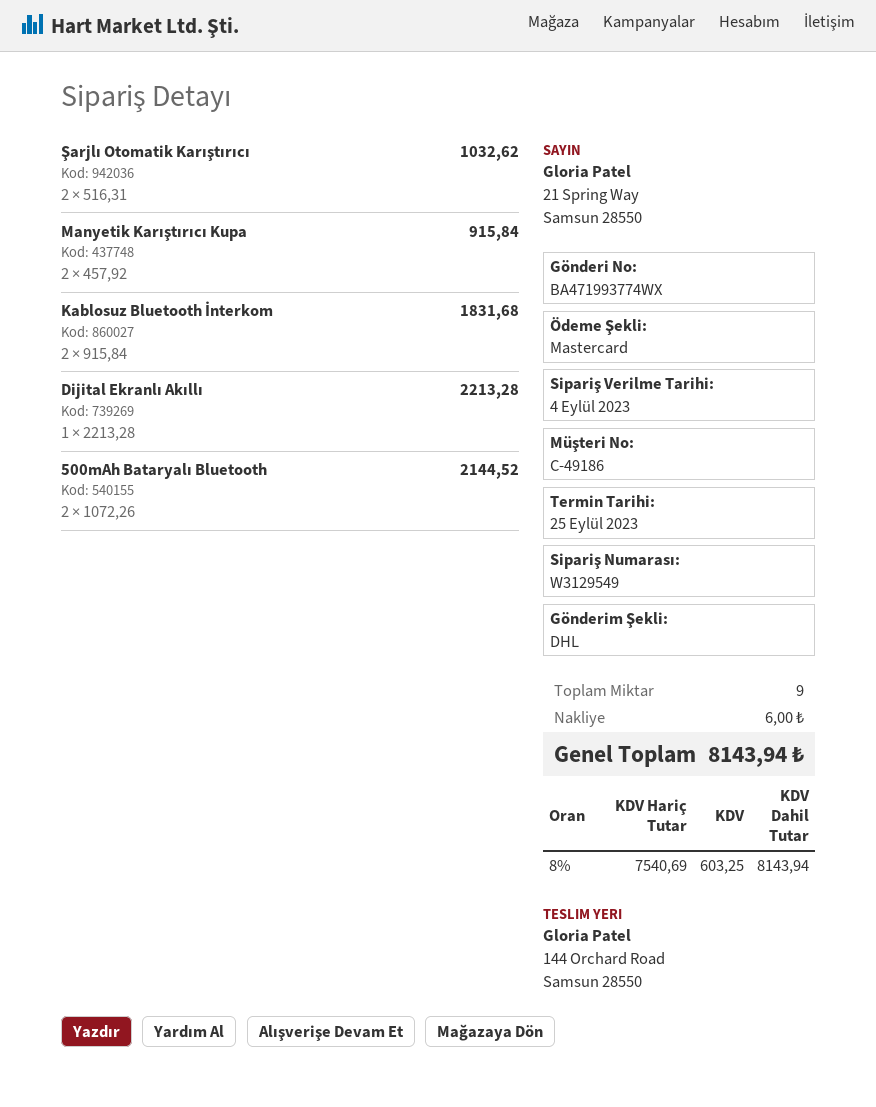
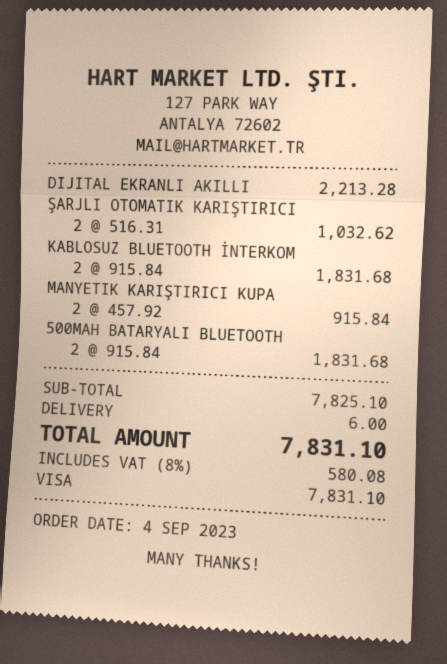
payment method: Mastercard -> Visa
500mAh Bataryalı Bluetooth: 2 x 1072.26 = 2144.52 -> 2 x 915.84 = 1831.68
tax: 8% = 603.25 -> 8% = 580.08
total: 8143.94 -> 7831.10

